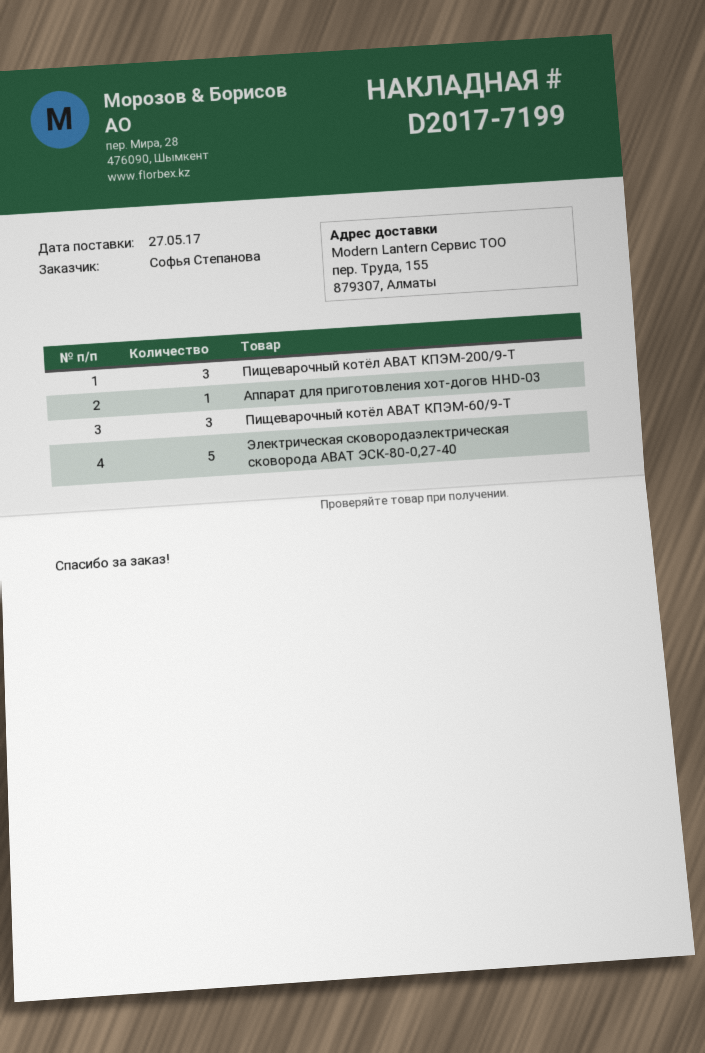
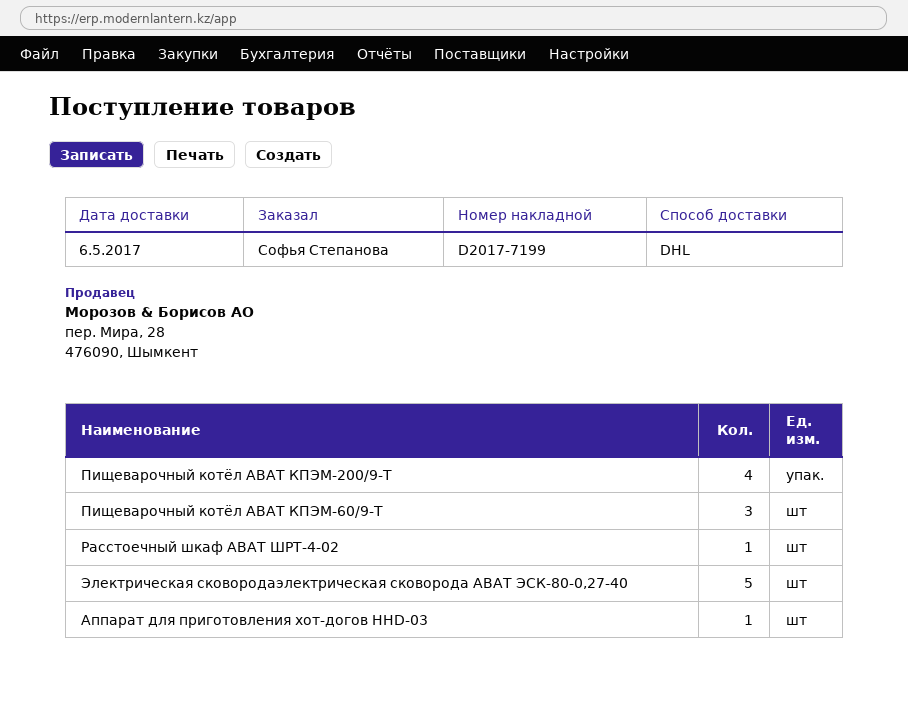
delivery date: 2017-05-27 -> 2017-05-06
Пищеварочный котёл ABAT КПЭМ‑200/9‑Т: 3 -> 4
Расстоечный шкаф ABAT ШРТ‑4‑02: none -> 1

